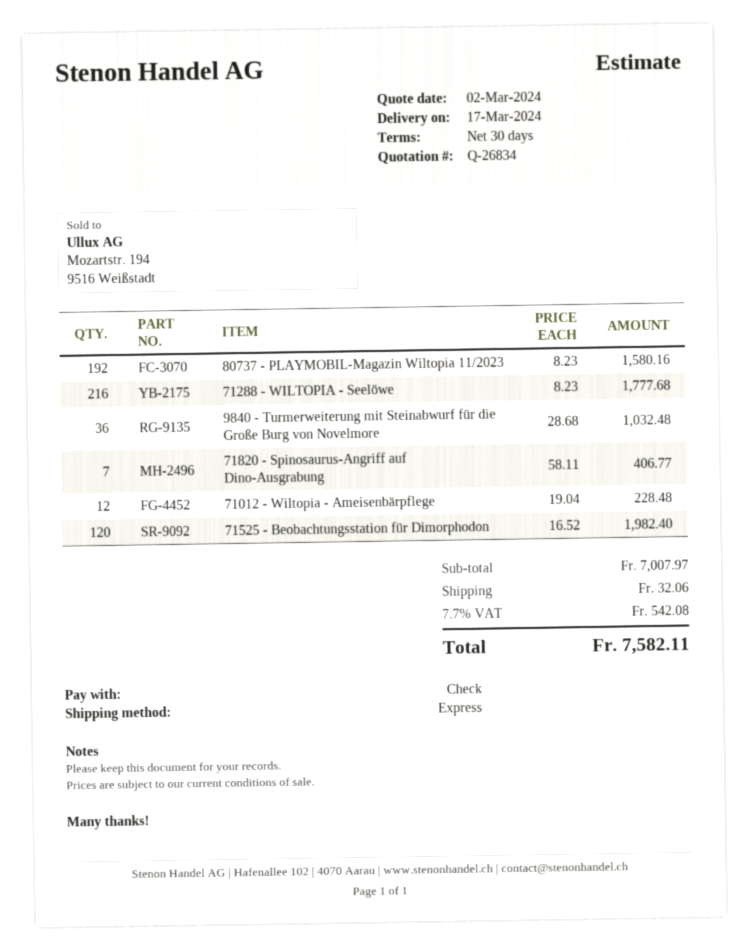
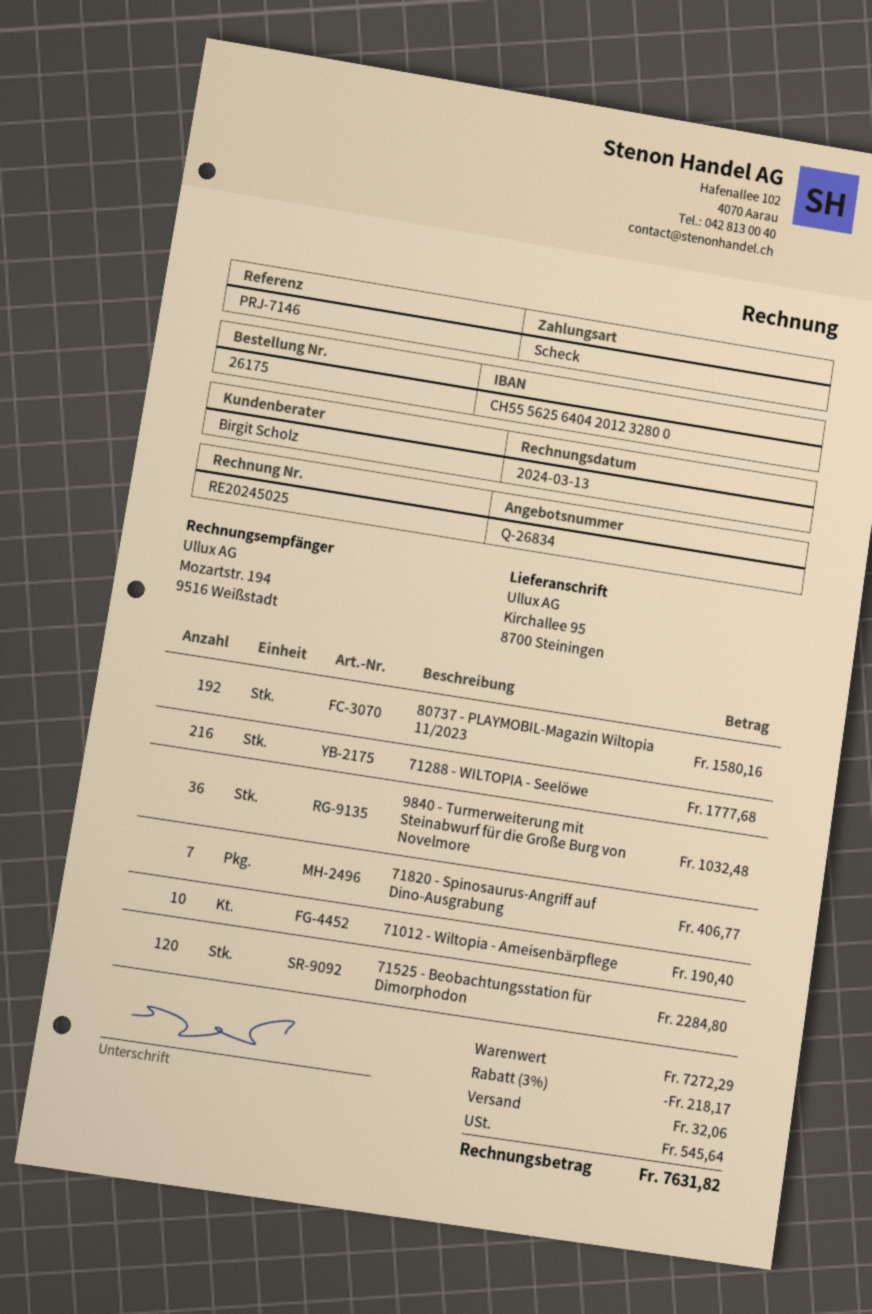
71012 - Wiltopia - Ameisenbärpflege: 12 for 228.48 -> 10 for 190.40
71525 - Beobachtungsstation für Dimorphodon: 120 for 1982.40 -> 120 for 2284.80
subtotal: 7007.97 -> 7272.29
discount: none -> 3% = 218.17
tax: 542.08 -> 545.64
total: 7582.11 -> 7631.82

